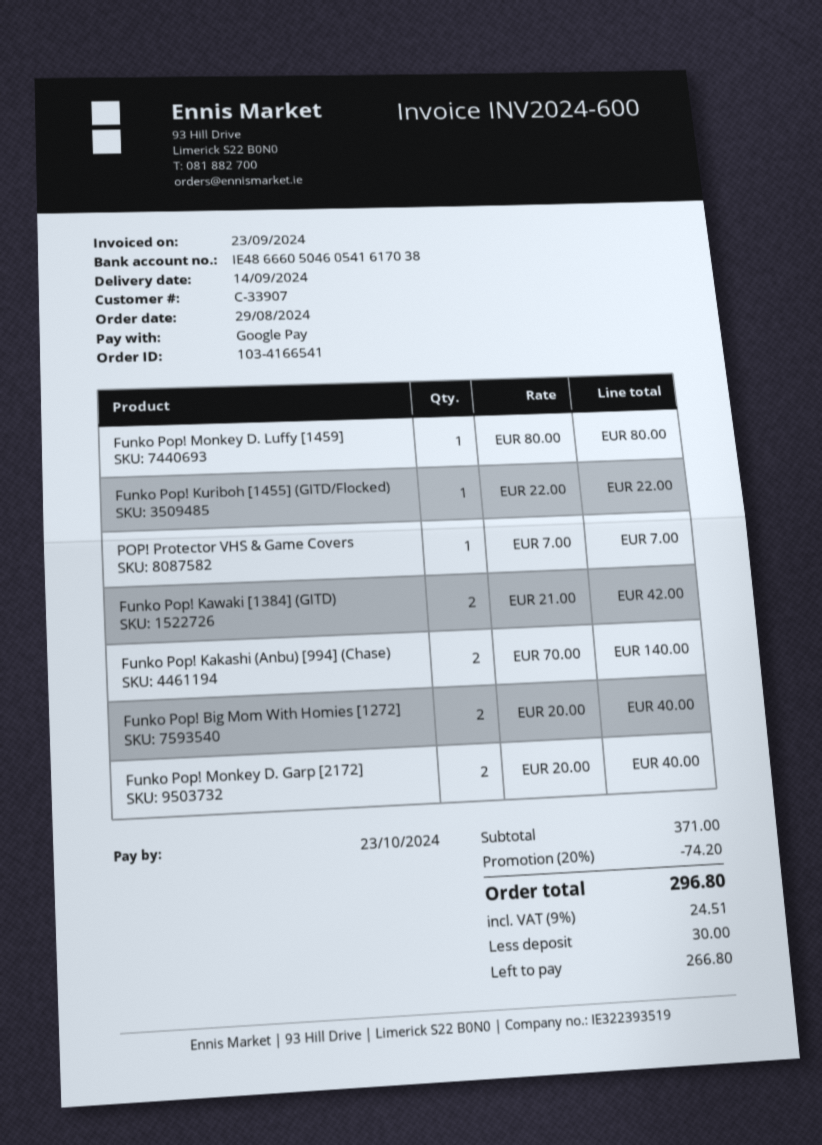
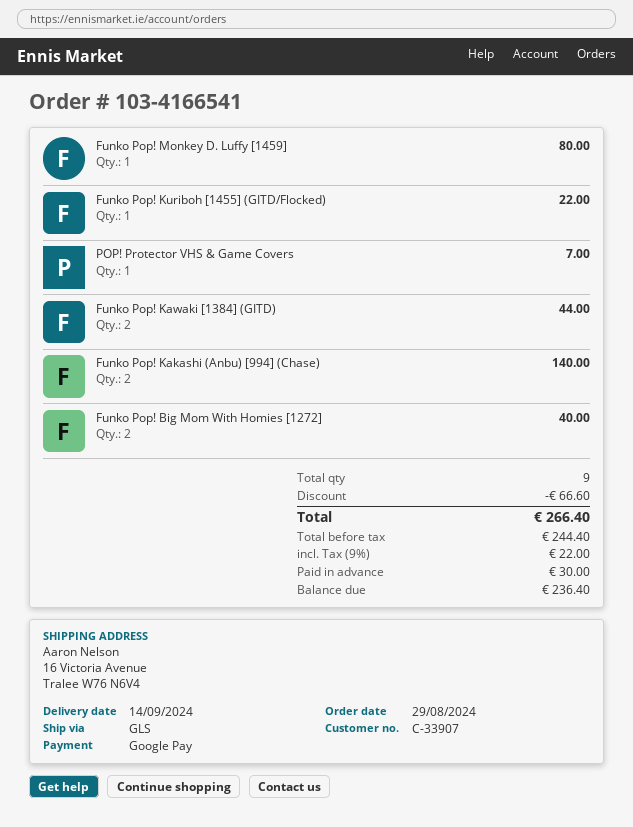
Funko Pop! Kawaki [1384] (GITD): 2 for 42.00 -> 2 for 44.00
Funko Pop! Monkey D. Garp [2172]: 2 for 40.00 -> none
discount: 74.20 -> 66.60
tax: 9% = 24.51 -> 9% = 22.00
total: 296.80 -> 266.40
balance: 266.80 -> 236.40

